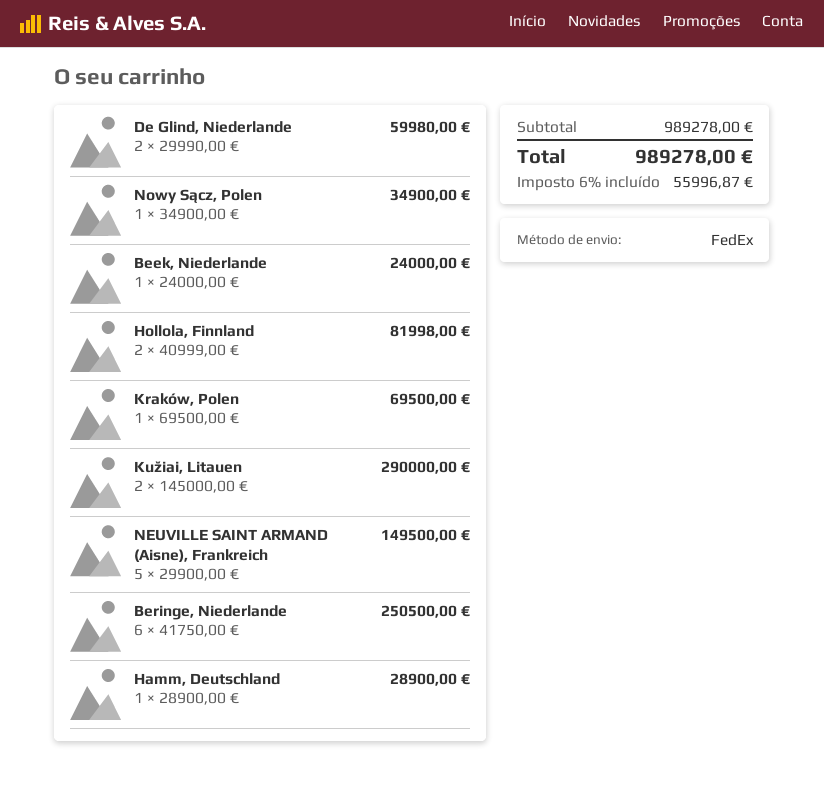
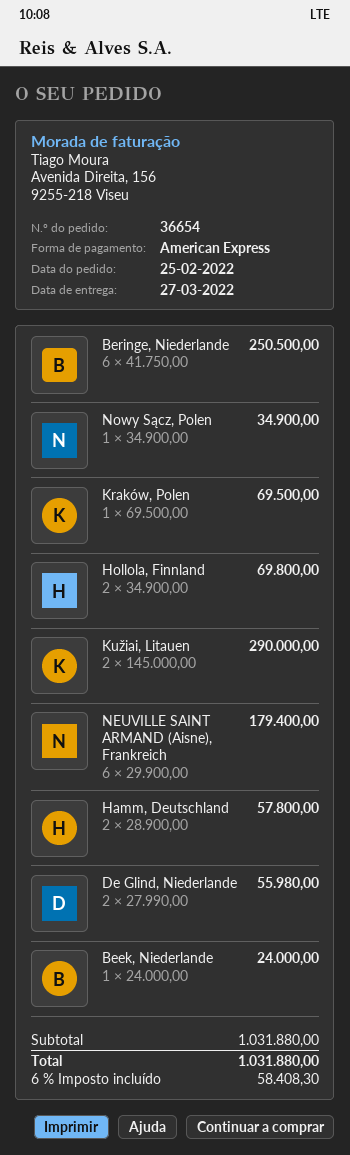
De Glind, Niederlande: 2 x 29990.00 = 59980.00 -> 2 x 27990.00 = 55980.00
Hollola, Finnland: 2 x 40999.00 = 81998.00 -> 2 x 34900.00 = 69800.00
NEUVILLE SAINT ARMAND (Aisne), Frankreich: 5 x 29900.00 = 149500.00 -> 6 x 29900.00 = 179400.00
Hamm, Deutschland: 1 x 28900.00 = 28900.00 -> 2 x 28900.00 = 57800.00
subtotal: 989278.00 -> 1031880.00
tax: 6% = 55996.87 -> 6% = 58408.30
total: 989278.00 -> 1031880.00

